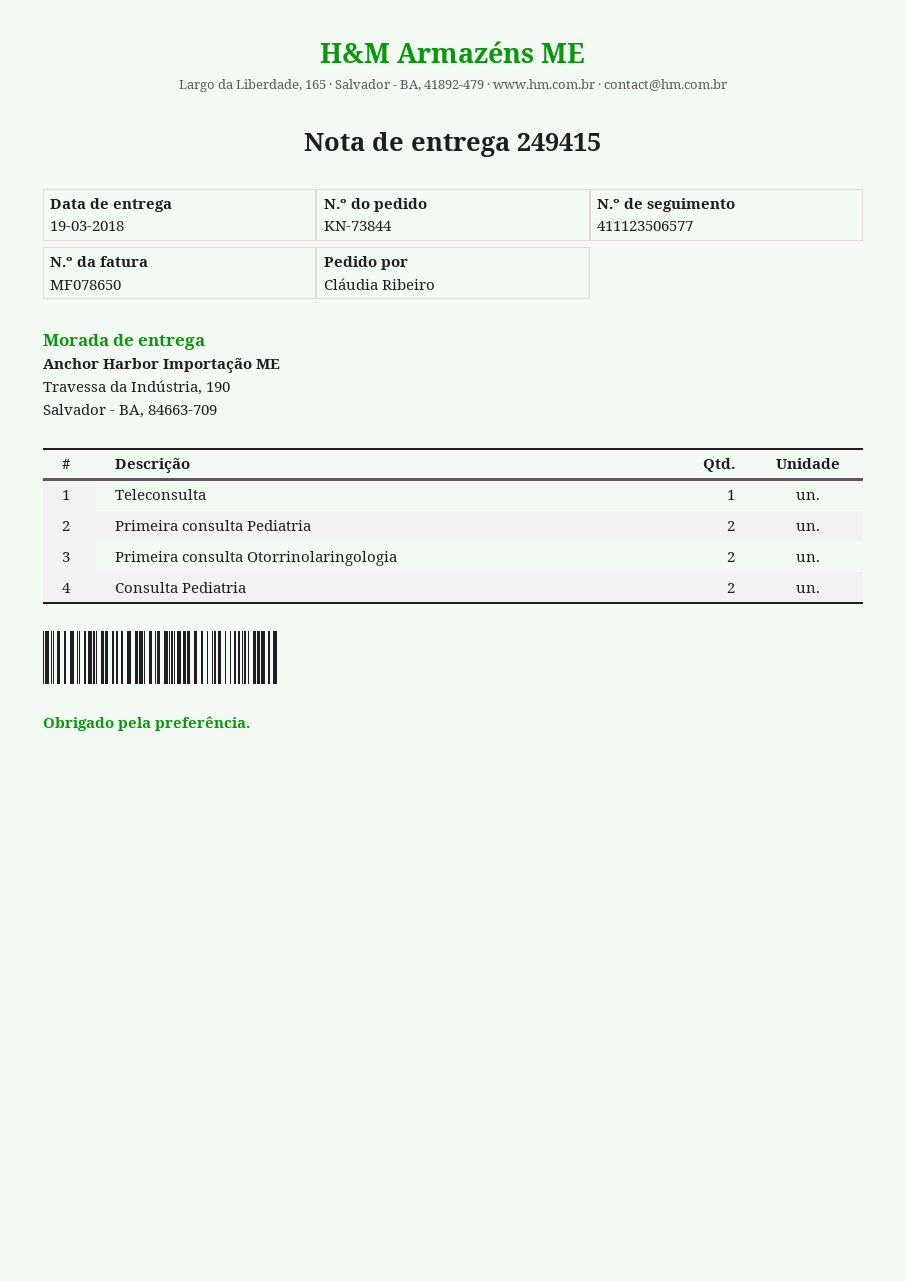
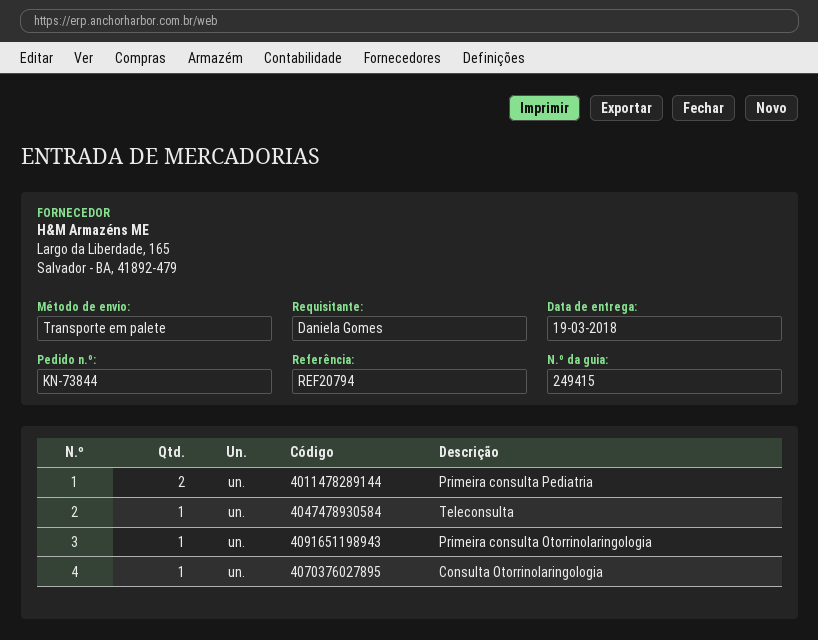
ordered by: Cláudia Ribeiro -> Daniela Gomes
Primeira consulta Otorrinolaringologia: 2 -> 1
Consulta Pediatria: 2 -> none
Consulta Otorrinolaringologia: none -> 1

